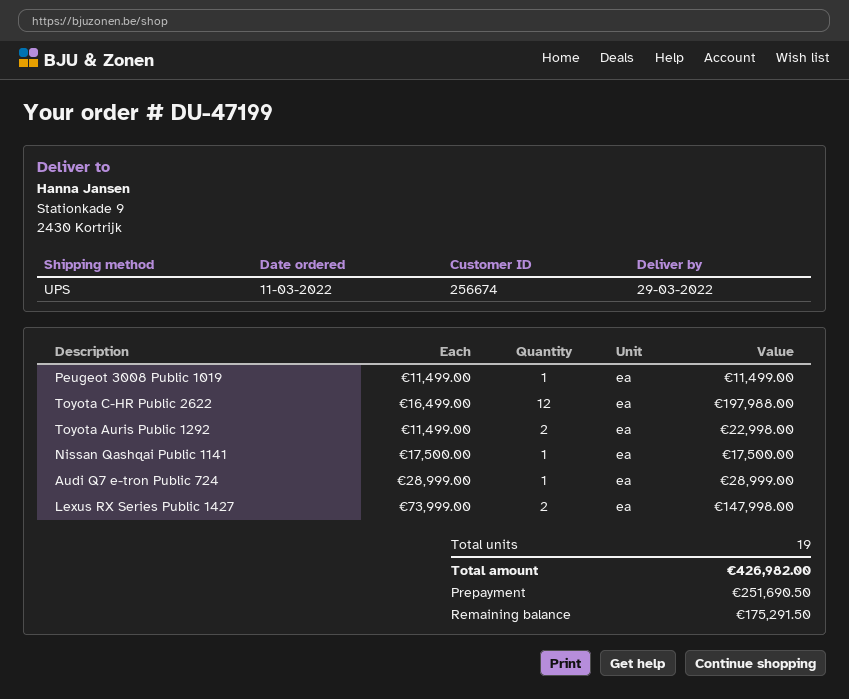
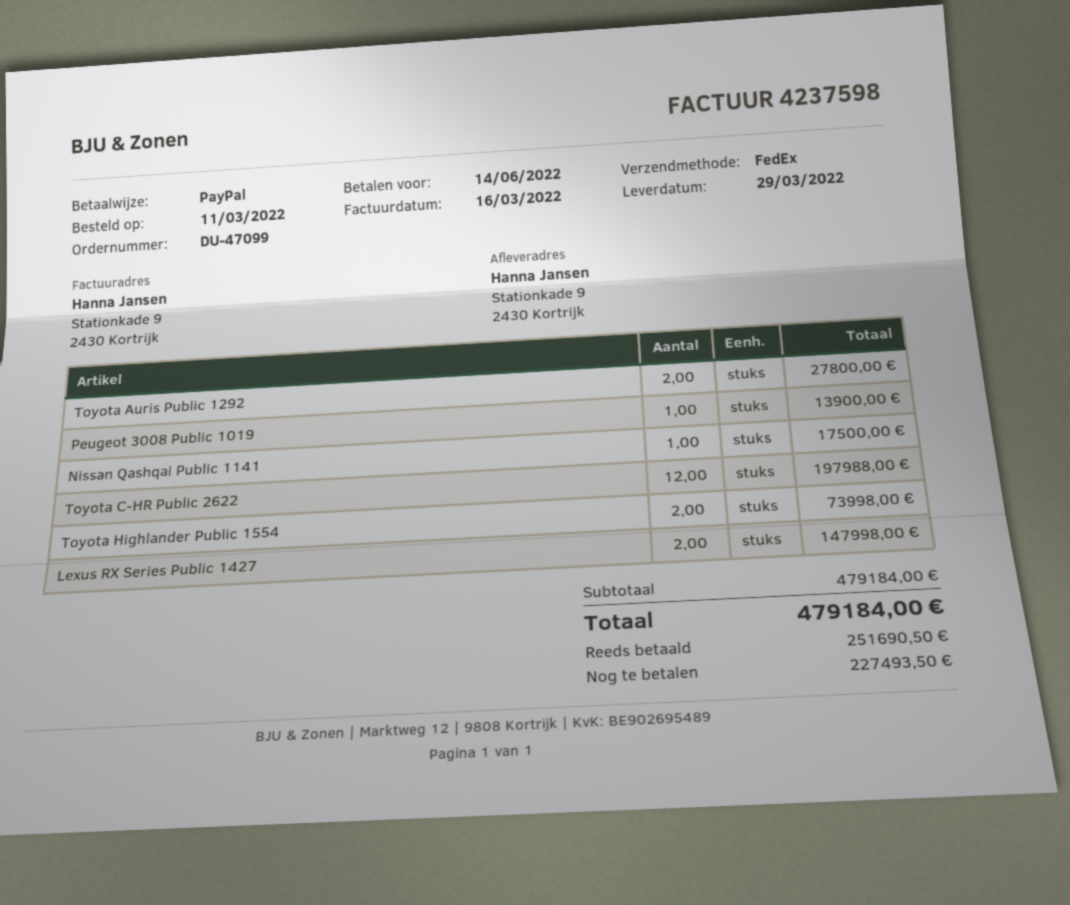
order number: DU-47199 -> DU-47099
shipping method: UPS -> FedEx
Peugeot 3008 Public 1019: 1 for 11499.00 -> 1 for 13900.00
Toyota Auris Public 1292: 2 for 22998.00 -> 2 for 27800.00
Audi Q7 e-tron Public 724: 1 for 28999.00 -> none
Toyota Highlander Public 1554: none -> 2 for 73998.00
total: 426982.00 -> 479184.00
balance: 175291.50 -> 227493.50

